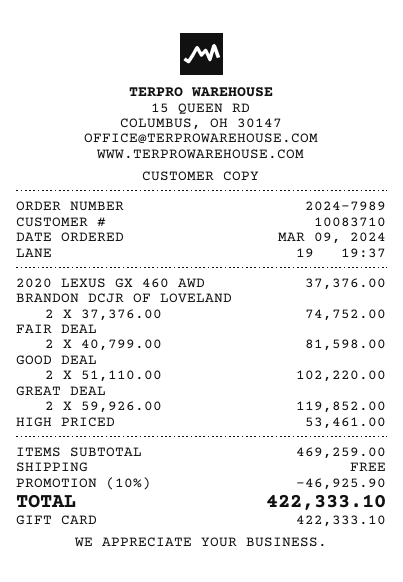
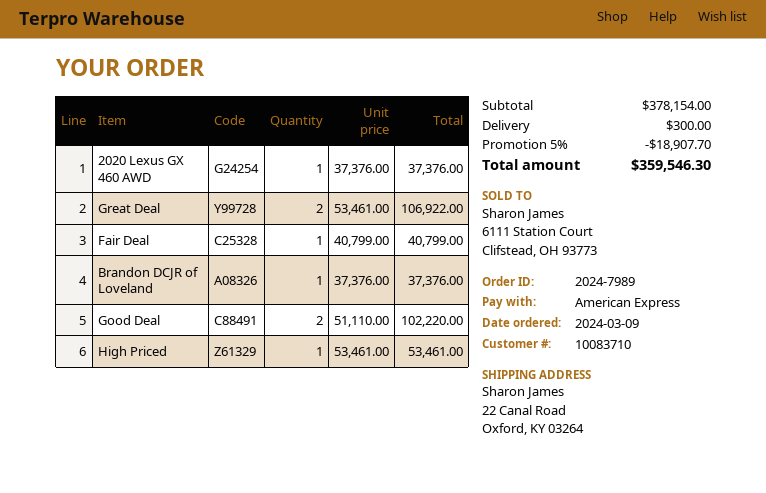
payment method: gift card -> American Express
BRANDON DCJR OF LOVELAND: 2 x 37376.00 = 74752.00 -> 1 x 37376.00 = 37376.00
FAIR DEAL: 2 x 40799.00 = 81598.00 -> 1 x 40799.00 = 40799.00
GREAT DEAL: 2 x 59926.00 = 119852.00 -> 2 x 53461.00 = 106922.00
subtotal: 469259.00 -> 378154.00
discount: 10% = 46925.90 -> 5% = 18907.70
shipping: 0.00 -> 300.00
total: 422333.10 -> 359546.30

